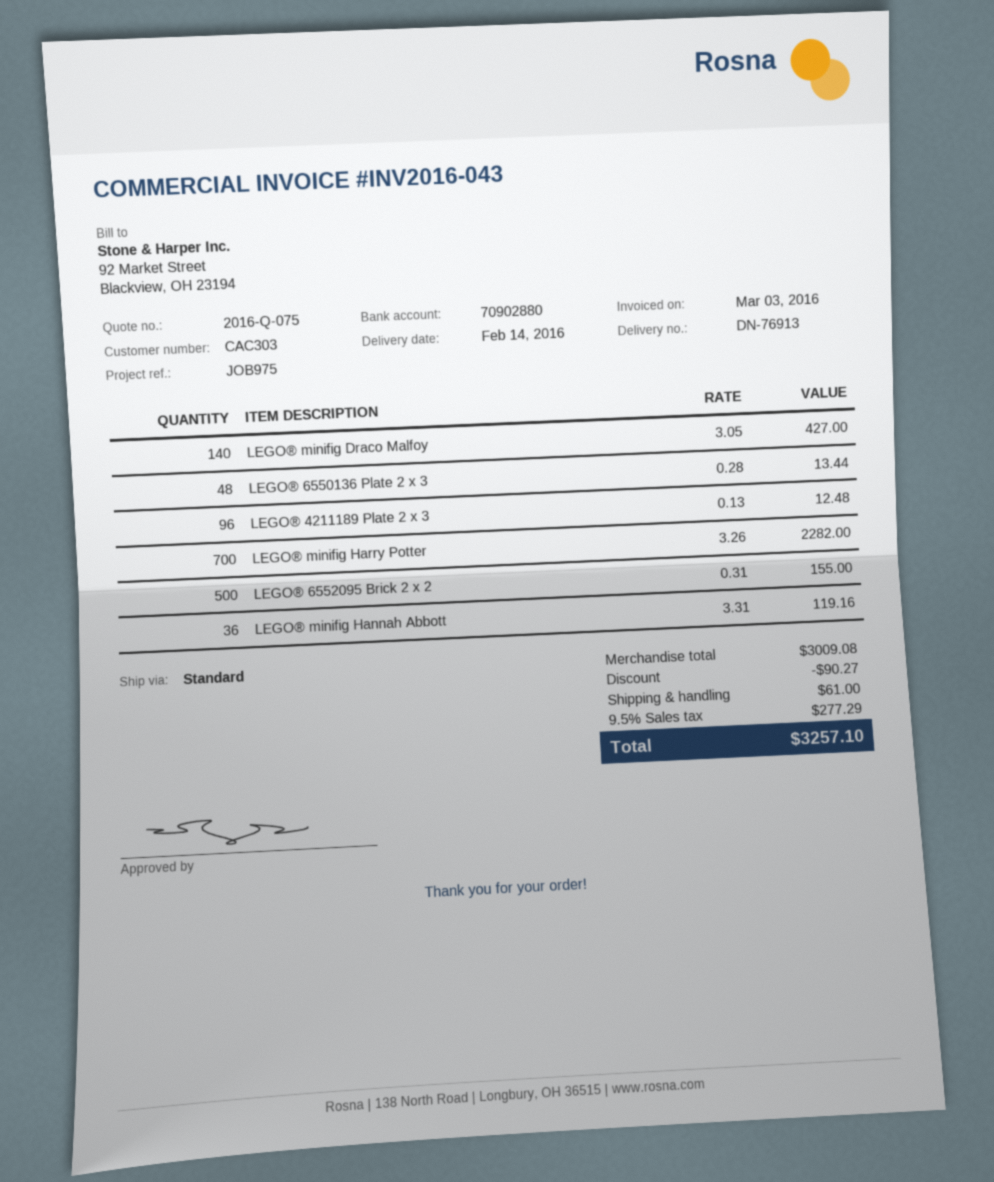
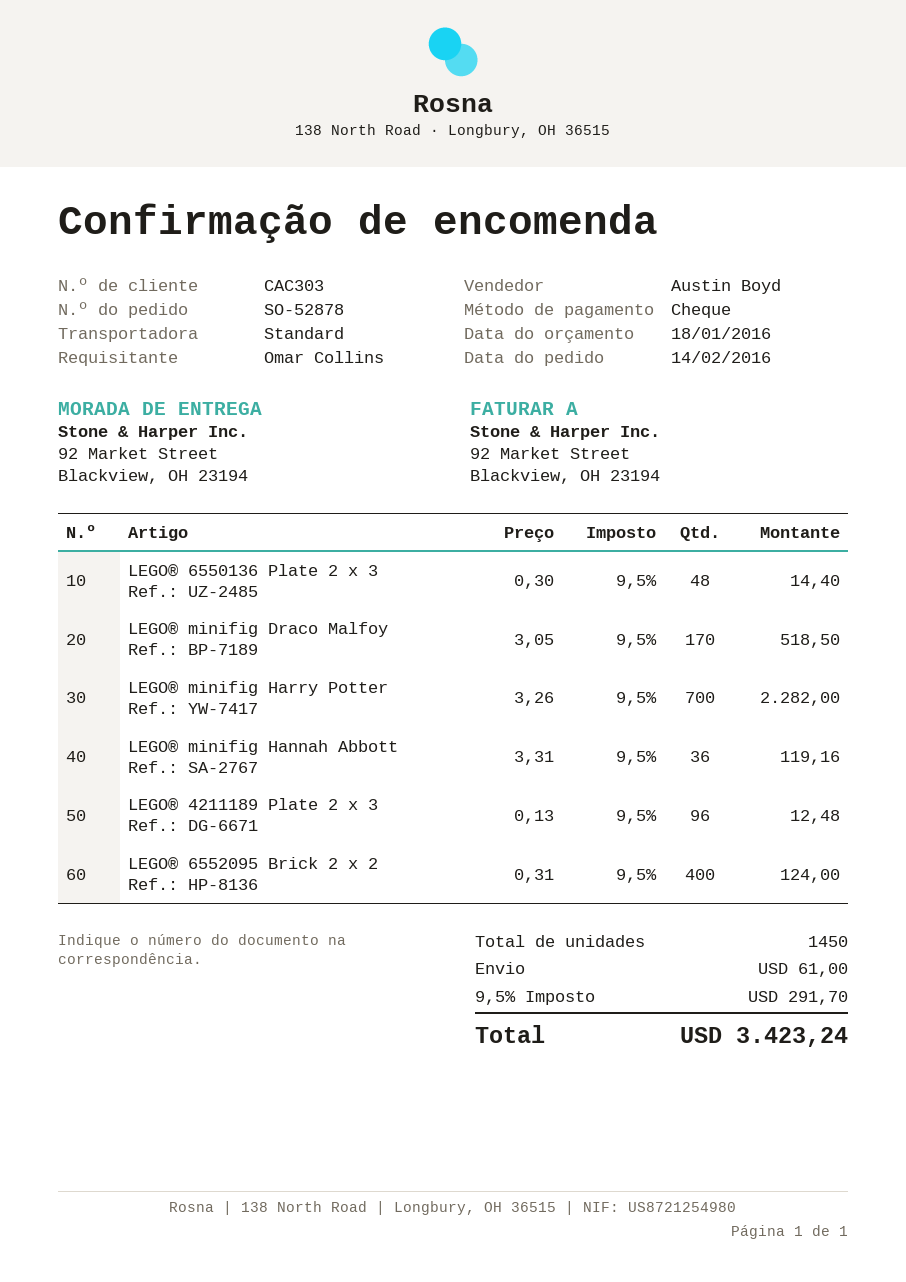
LEGO® minifig Draco Malfoy: 140 x 3.05 = 427.00 -> 170 x 3.05 = 518.50
LEGO® 6550136 Plate 2 x 3: 48 x 0.28 = 13.44 -> 48 x 0.30 = 14.40
LEGO® 6552095 Brick 2 x 2: 500 x 0.31 = 155.00 -> 400 x 0.31 = 124.00
discount: 90.27 -> none
tax: 9.5% = 277.29 -> 9.5% = 291.70
total: 3257.10 -> 3423.24

